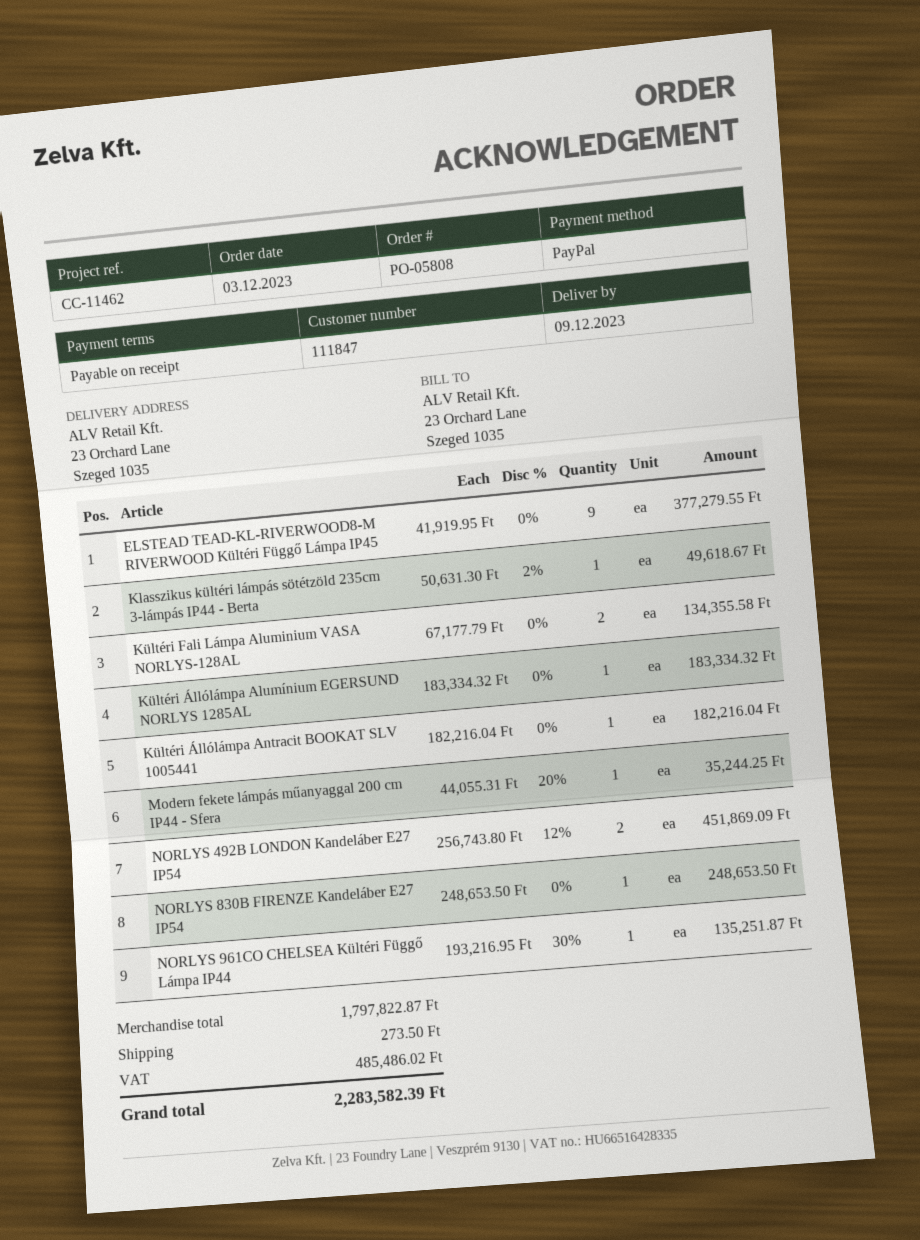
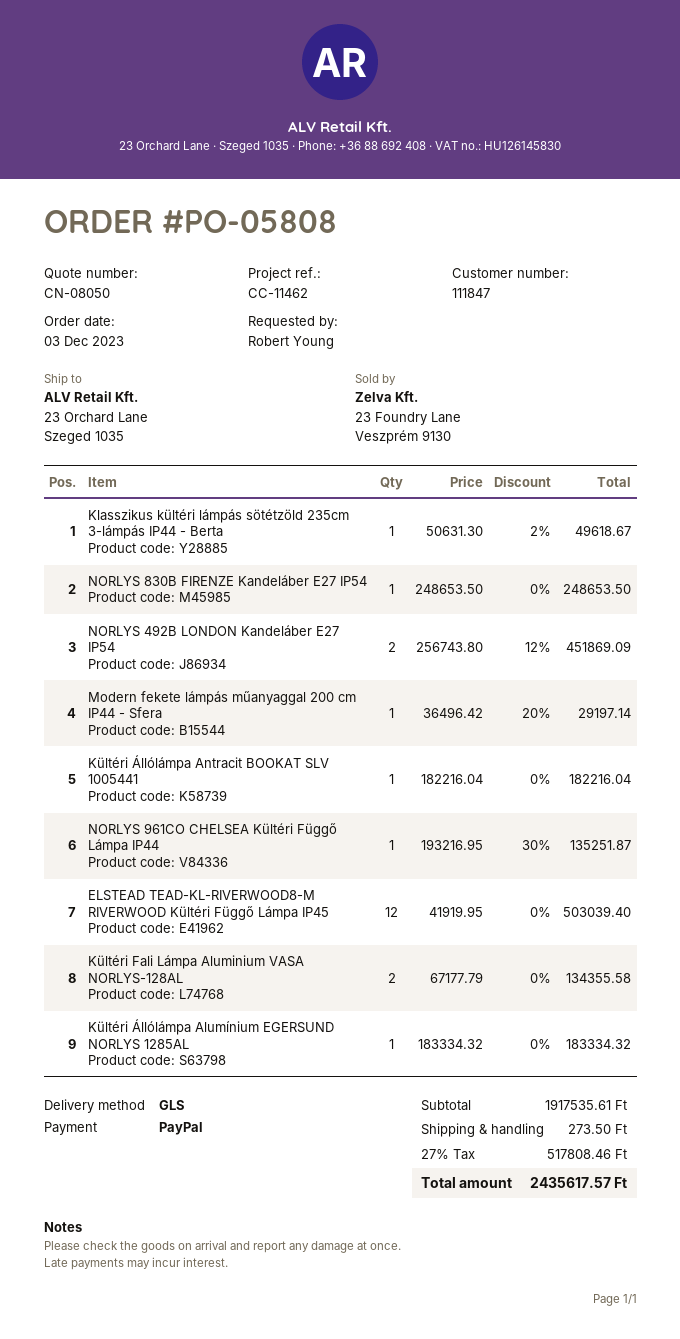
ELSTEAD TEAD-KL-RIVERWOOD8-M RIVERWOOD Kültéri Függő Lámpa IP45: 9 x 41919.95 = 377279.55 -> 12 x 41919.95 = 503039.40
Modern fekete lámpás műanyaggal 200 cm IP44 - Sfera: 1 x 44055.31 - 20% = 35244.25 -> 1 x 36496.42 - 20% = 29197.14
subtotal: 1797822.87 -> 1917535.61
tax: 485486.02 -> 517808.46
total: 2283582.39 -> 2435617.57

